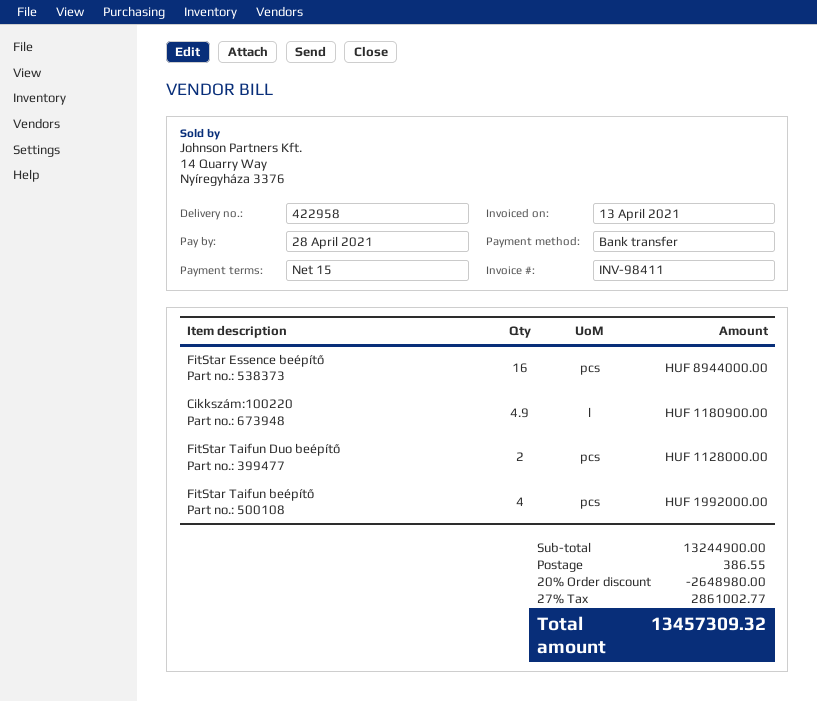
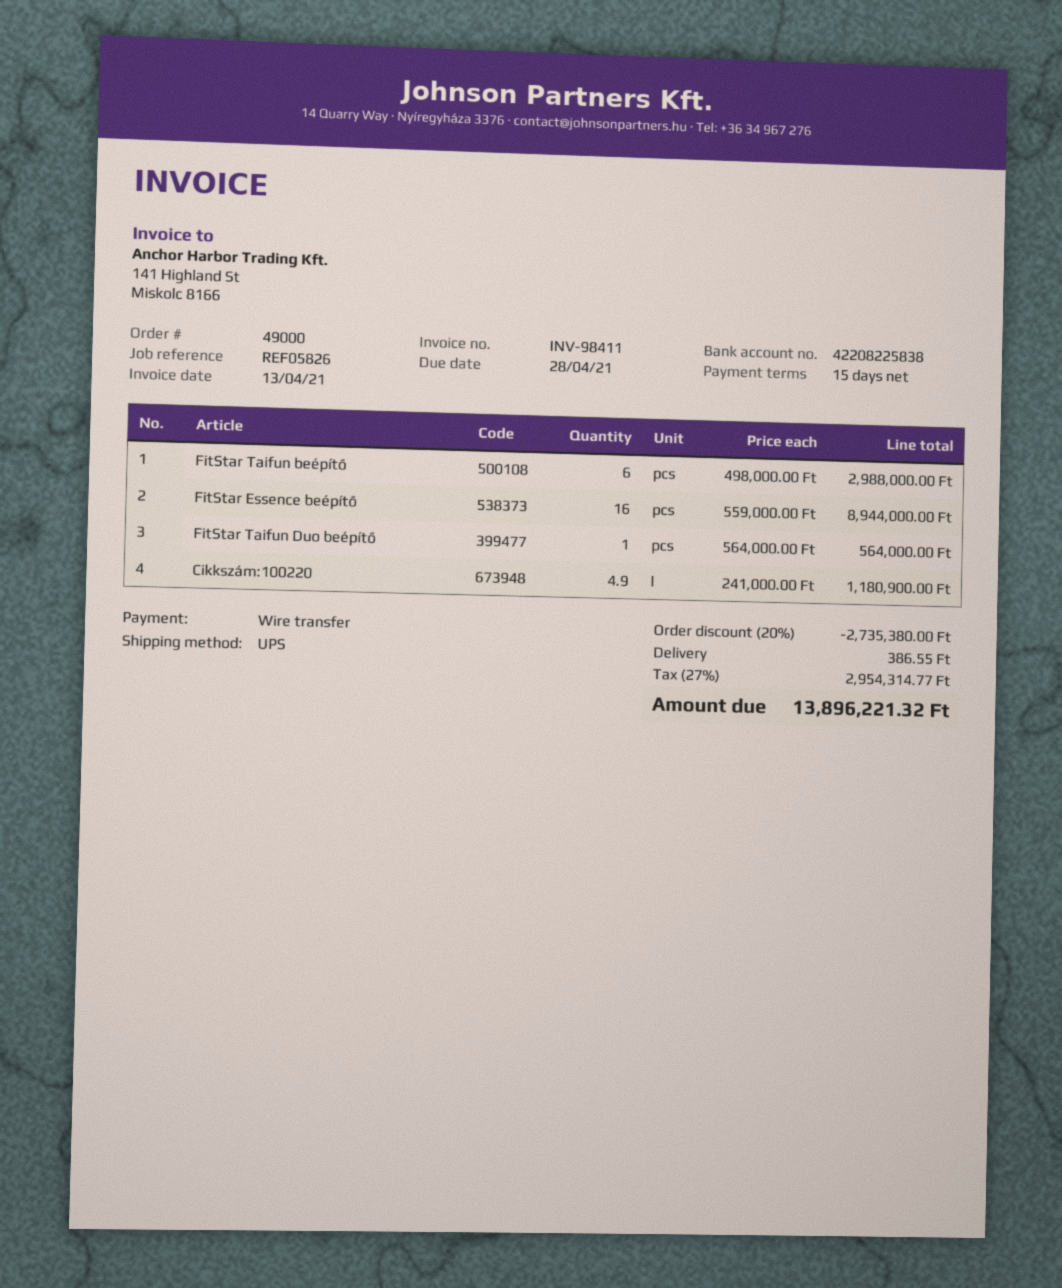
FitStar Taifun Duo beépítő: 2 for 1128000.00 -> 1 for 564000.00
FitStar Taifun beépítő: 4 for 1992000.00 -> 6 for 2988000.00
discount: 20% = 2648980.00 -> 20% = 2735380.00
tax: 27% = 2861002.77 -> 27% = 2954314.77
total: 13457309.32 -> 13896221.32

